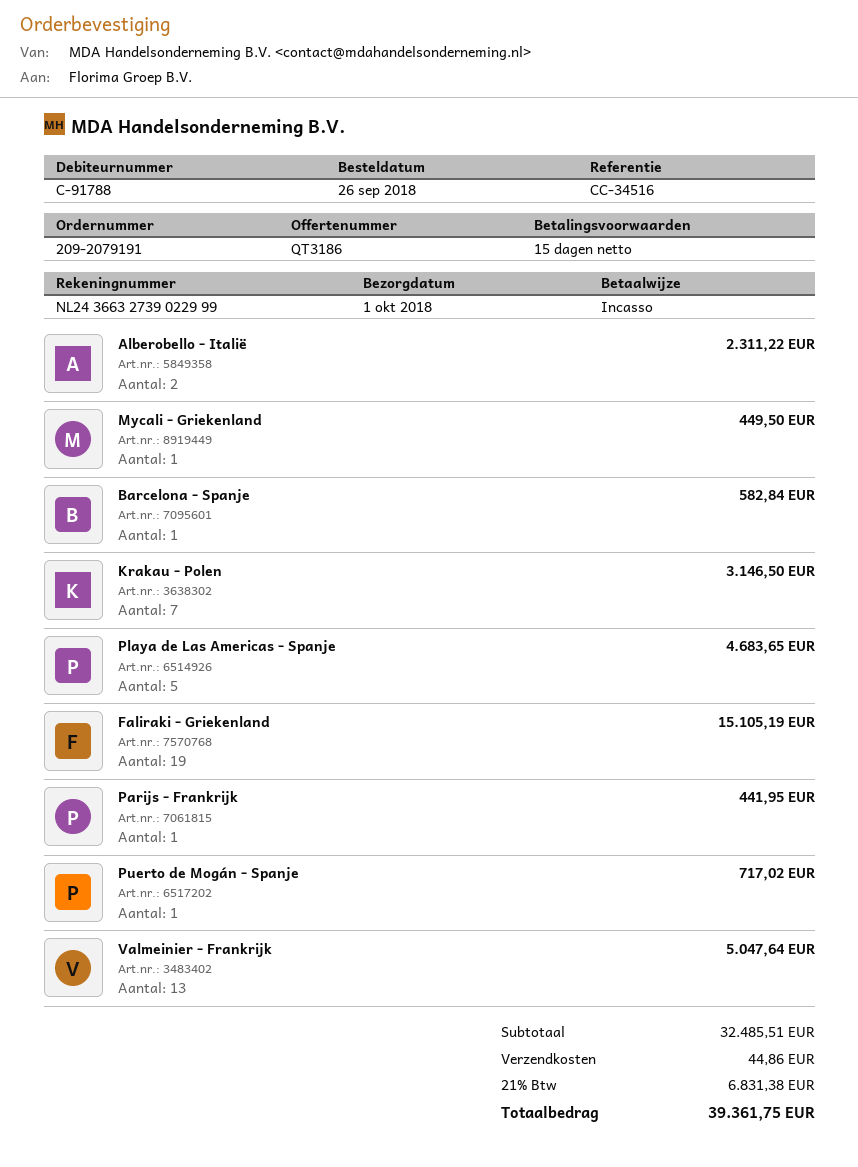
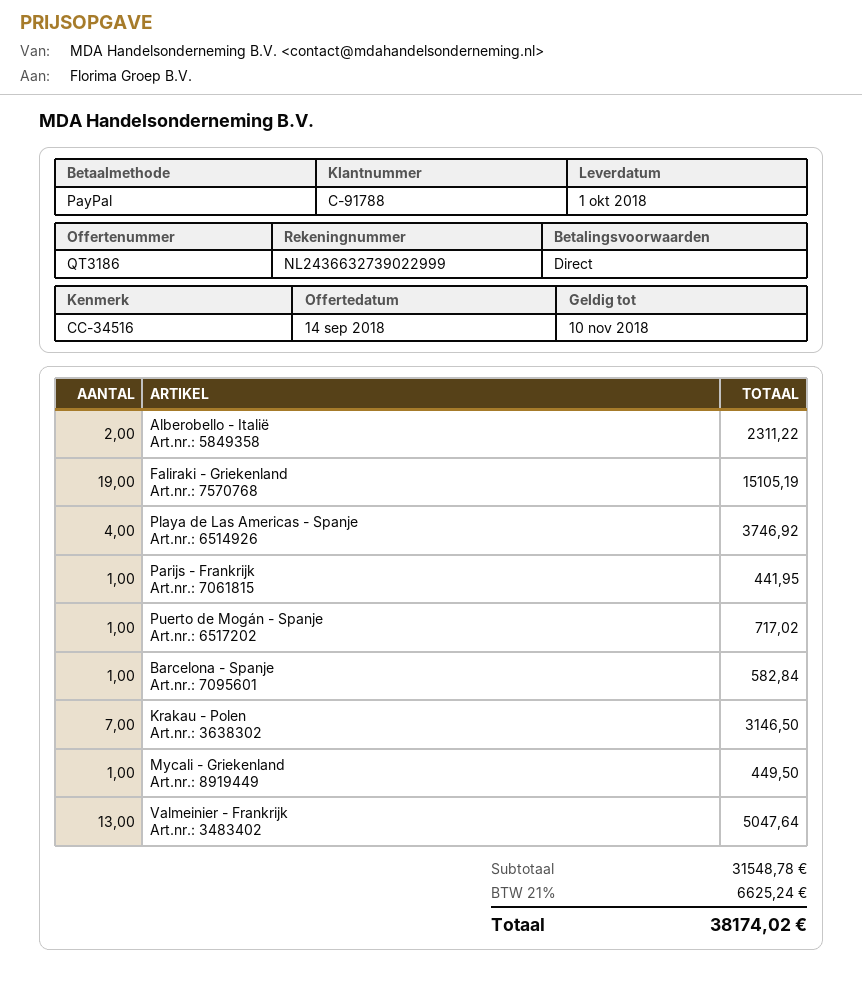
payment terms: 15 days -> on receipt
payment method: direct debit -> PayPal
Playa de Las Americas - Spanje: 5 for 4683.65 -> 4 for 3746.92
subtotal: 32485.51 -> 31548.78
shipping: 44.86 -> none
tax: 21% = 6831.38 -> 21% = 6625.24
total: 39361.75 -> 38174.02

